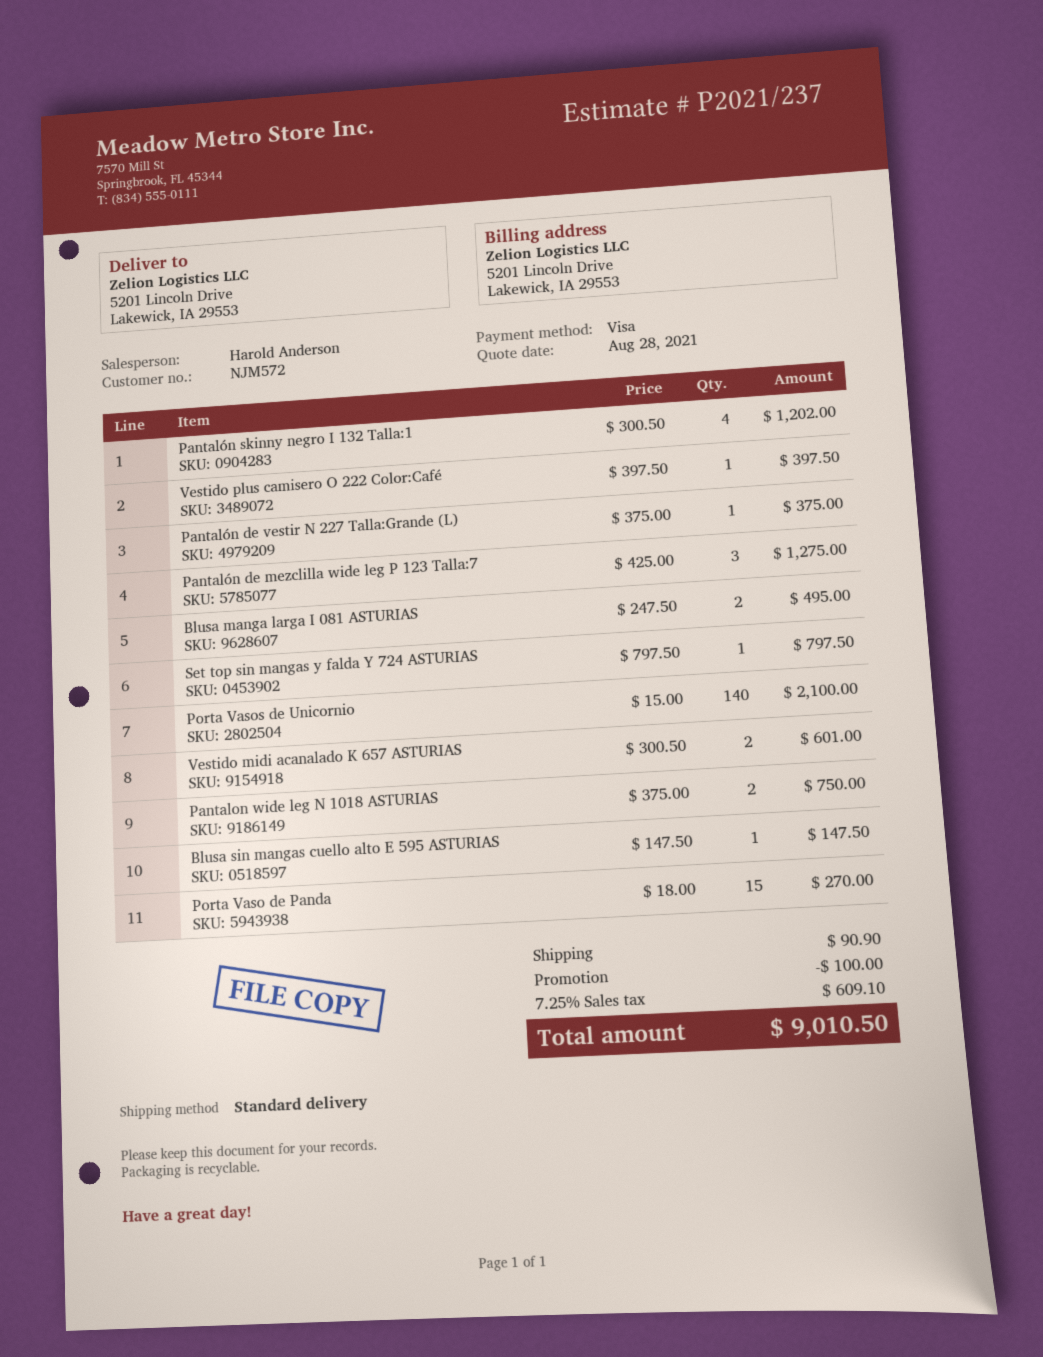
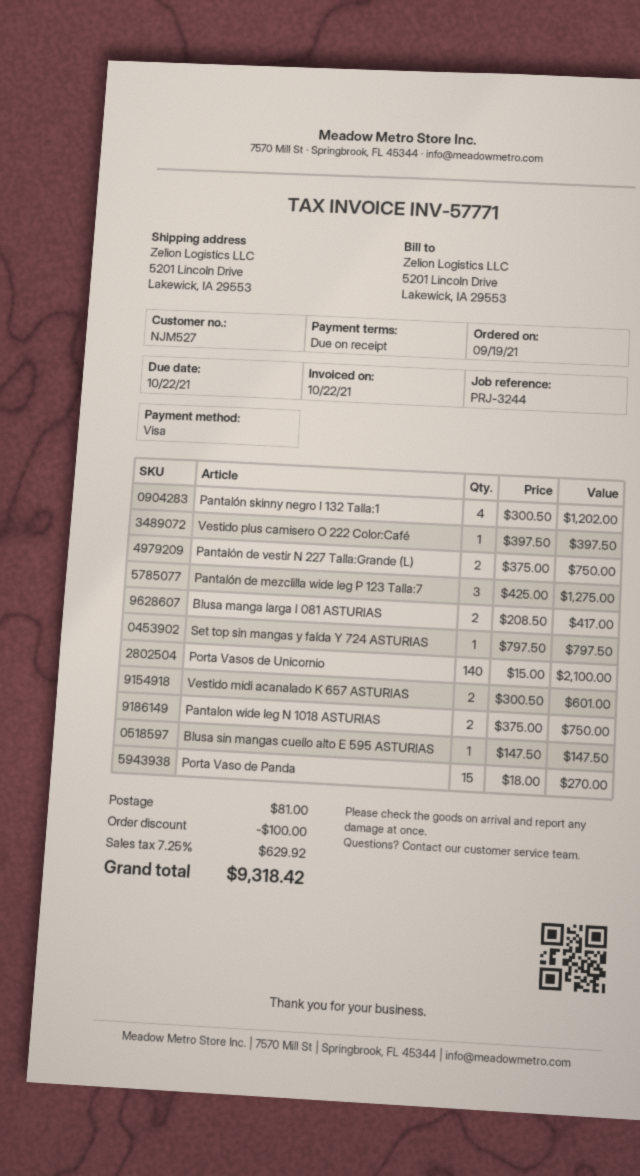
customer number: NJM572 -> NJM527
Pantalón de vestir N 227 Talla:Grande (L): 1 x 375.00 = 375.00 -> 2 x 375.00 = 750.00
Blusa manga larga I 081 ASTURIAS: 2 x 247.50 = 495.00 -> 2 x 208.50 = 417.00
shipping: 90.90 -> 81.00
tax: 7.25% = 609.10 -> 7.25% = 629.92
total: 9010.50 -> 9318.42

